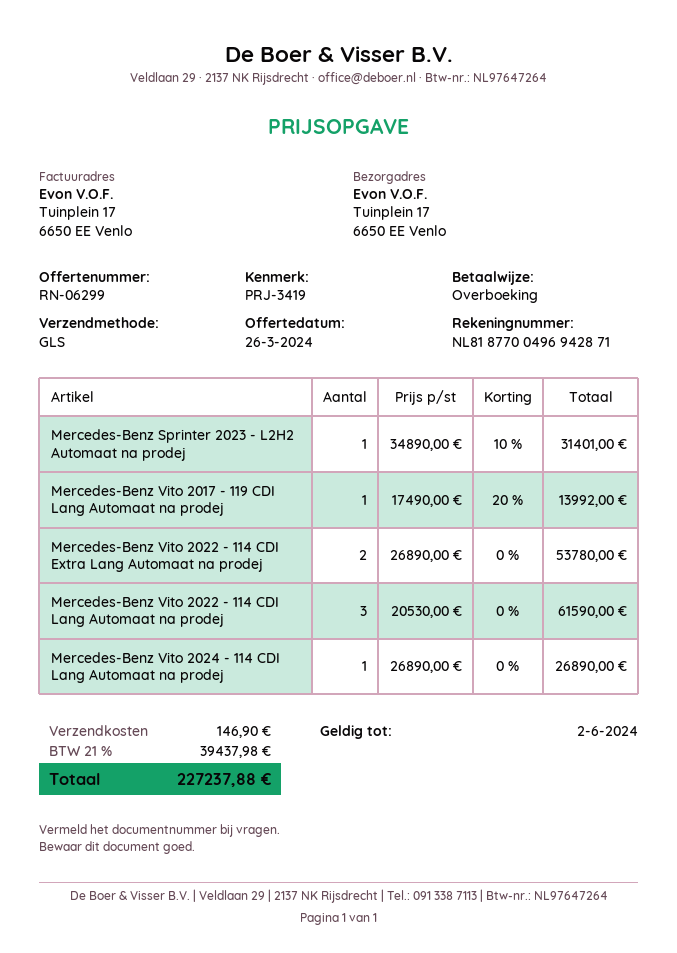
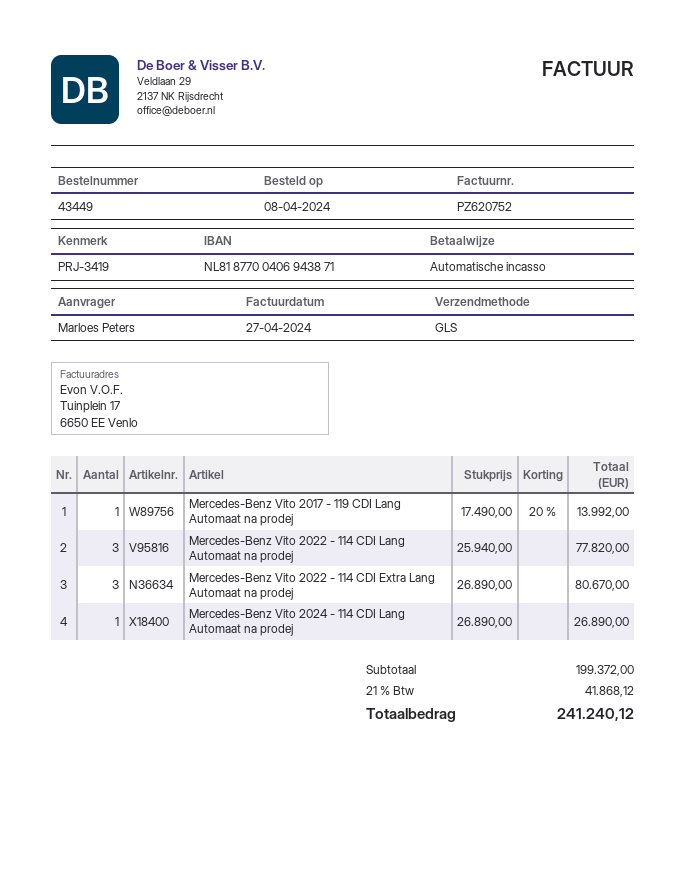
payment method: bank transfer -> direct debit
bank account: NL8187700496942871 -> NL8187700406943871
Mercedes-Benz Sprinter 2023 - L2H2 Automaat na prodej: 1 x 34890.00 - 10% = 31401.00 -> none
Mercedes-Benz Vito 2022 - 114 CDI Extra Lang Automaat na prodej: 2 x 26890.00 = 53780.00 -> 3 x 26890.00 = 80670.00
Mercedes-Benz Vito 2022 - 114 CDI Lang Automaat na prodej: 3 x 20530.00 = 61590.00 -> 3 x 25940.00 = 77820.00
shipping: 146.90 -> none
tax: 21% = 39437.98 -> 21% = 41868.12
total: 227237.88 -> 241240.12

